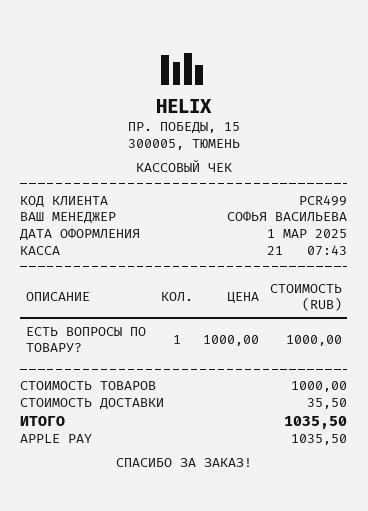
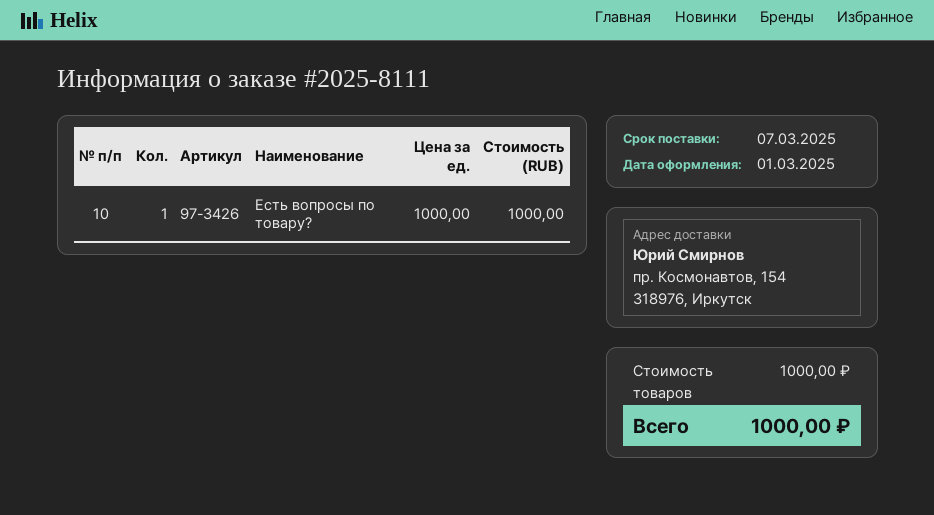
shipping: 35.50 -> none
total: 1035.50 -> 1000.00

